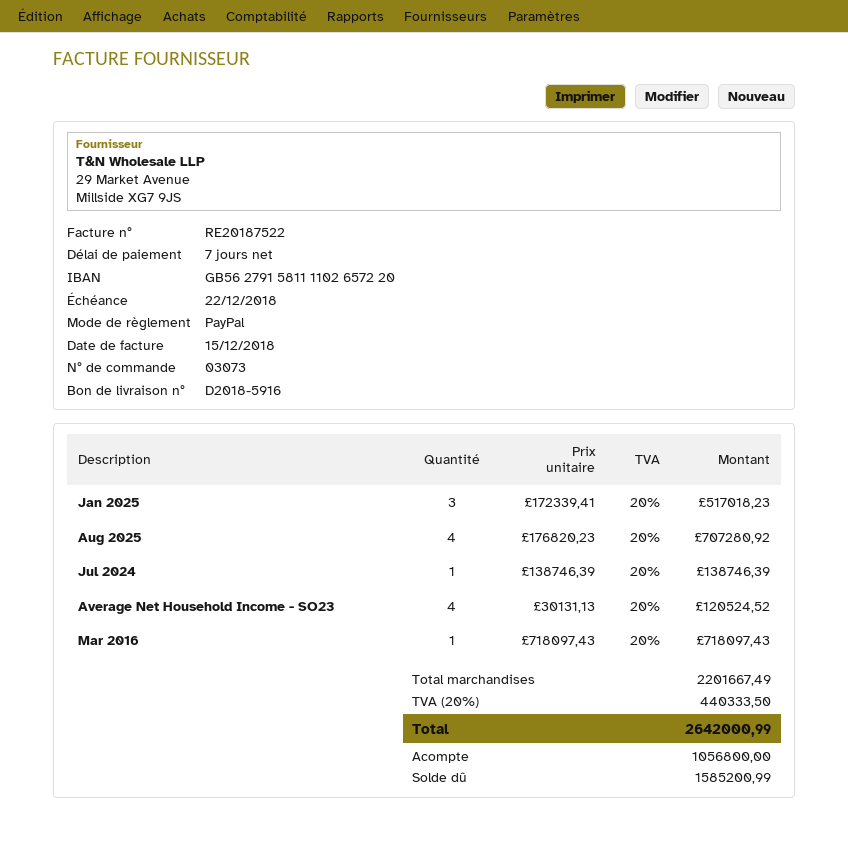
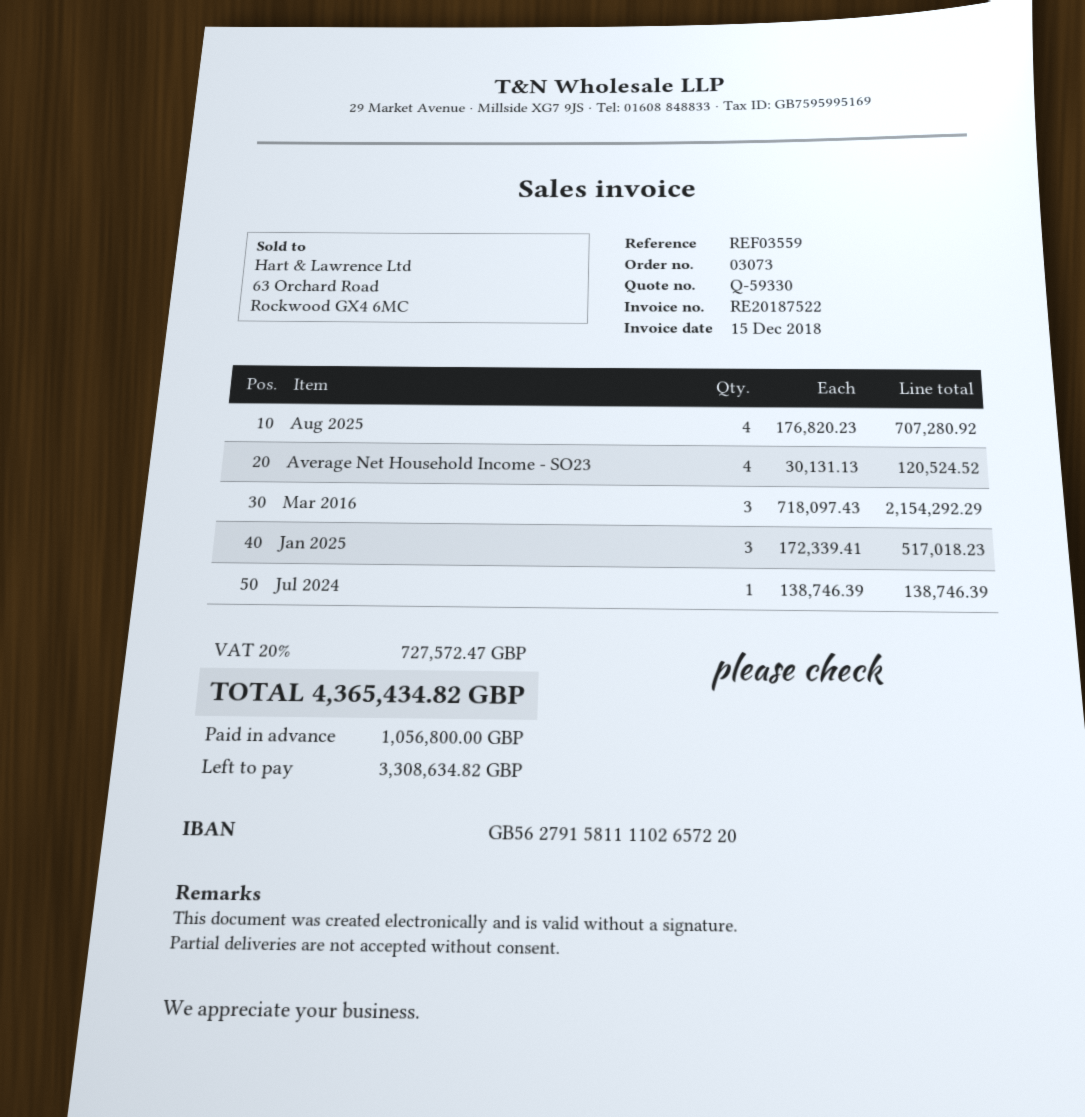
Mar 2016: 1 x 718097.43 = 718097.43 -> 3 x 718097.43 = 2154292.29
tax: 20% = 440333.50 -> 20% = 727572.47
total: 2642000.99 -> 4365434.82
balance: 1585200.99 -> 3308634.82

